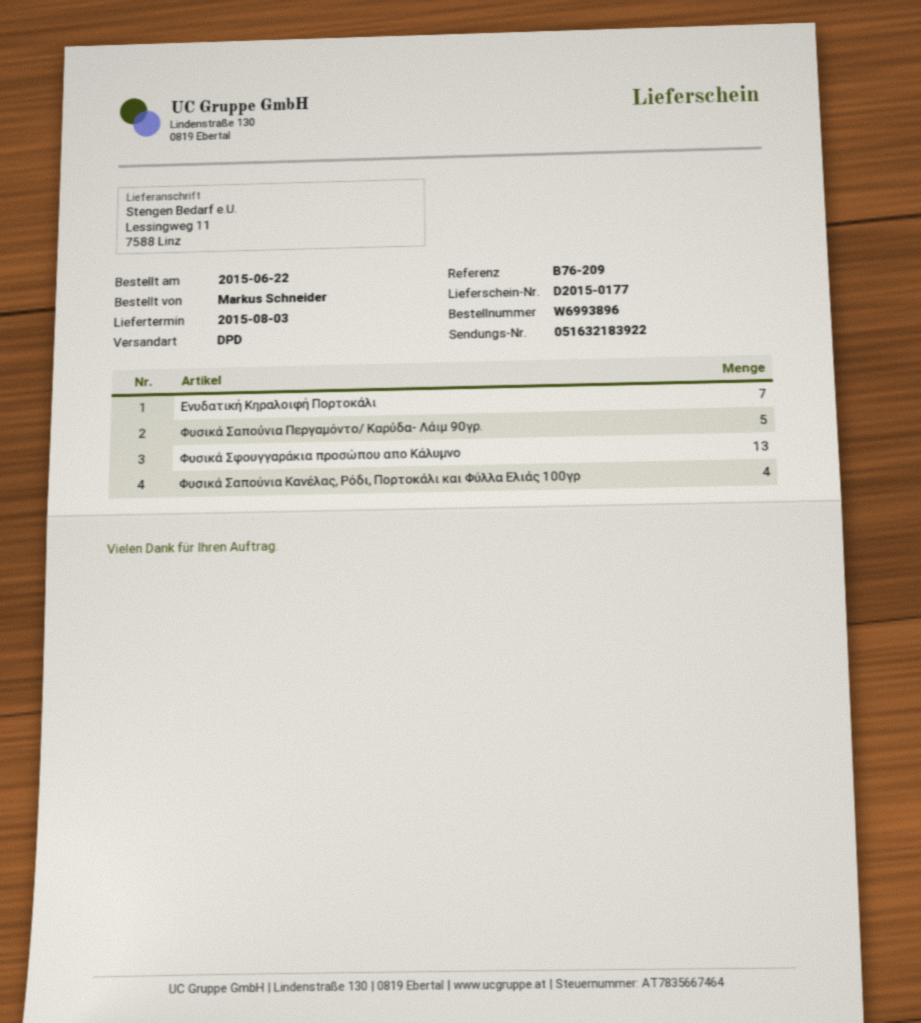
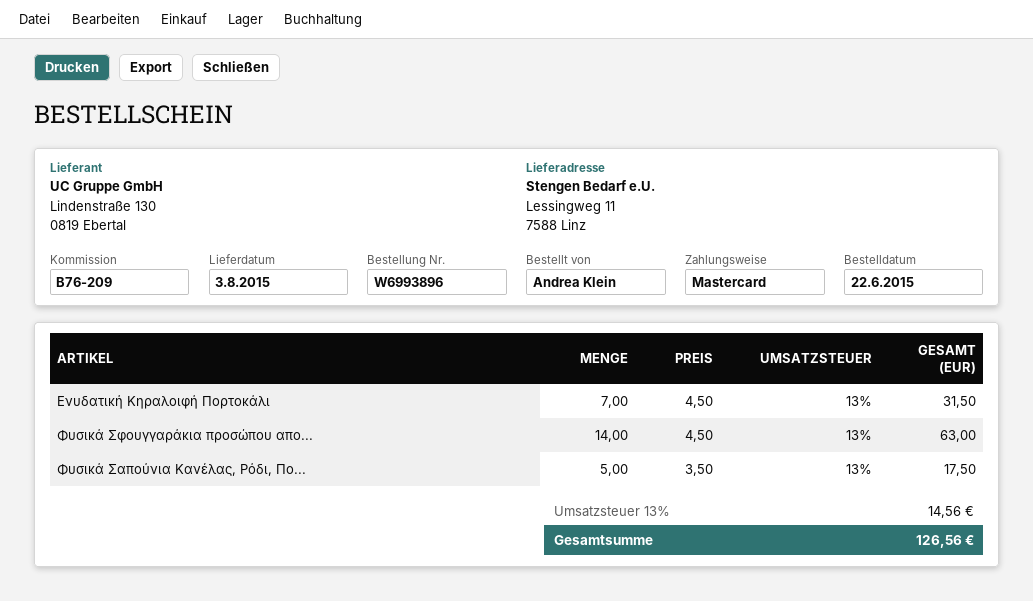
ordered by: Markus Schneider -> Andrea Klein
Φυσικά Σαπούνια Περγαμόντο/ Καρύδα- Λάιμ 90γρ.: 5 -> none
Φυσικά Σφουγγαράκια προσώπου απο Κάλυμνο: 13 -> 14
Φυσικά Σαπούνια Κανέλας, Ρόδι, Πορτοκάλι και Φύλλα Ελιάς 100γρ: 4 -> 5

